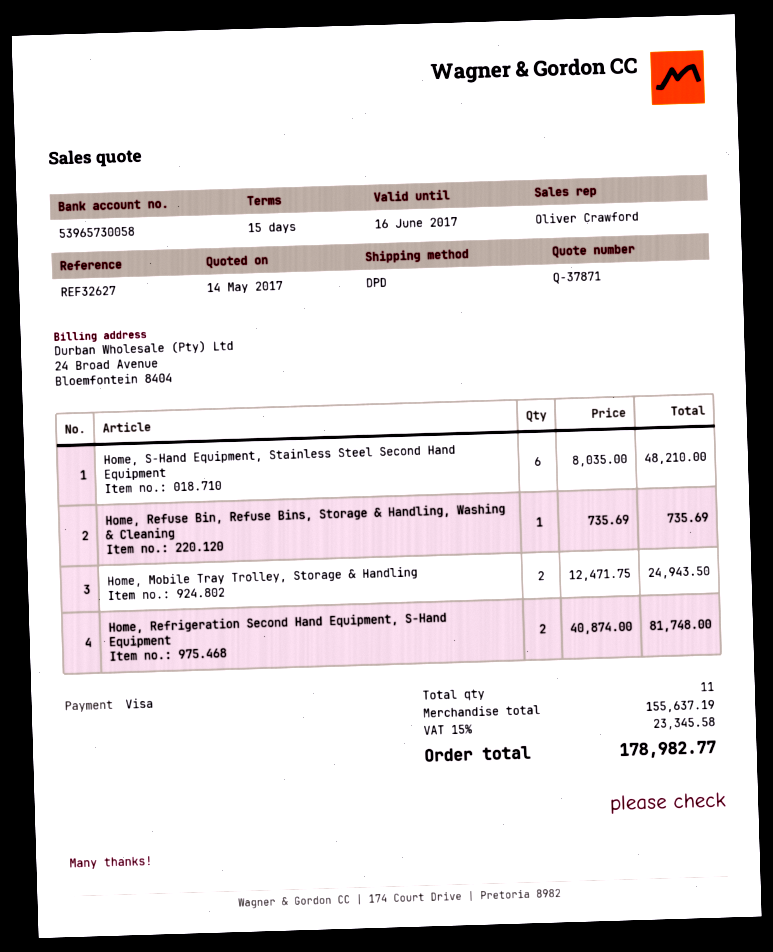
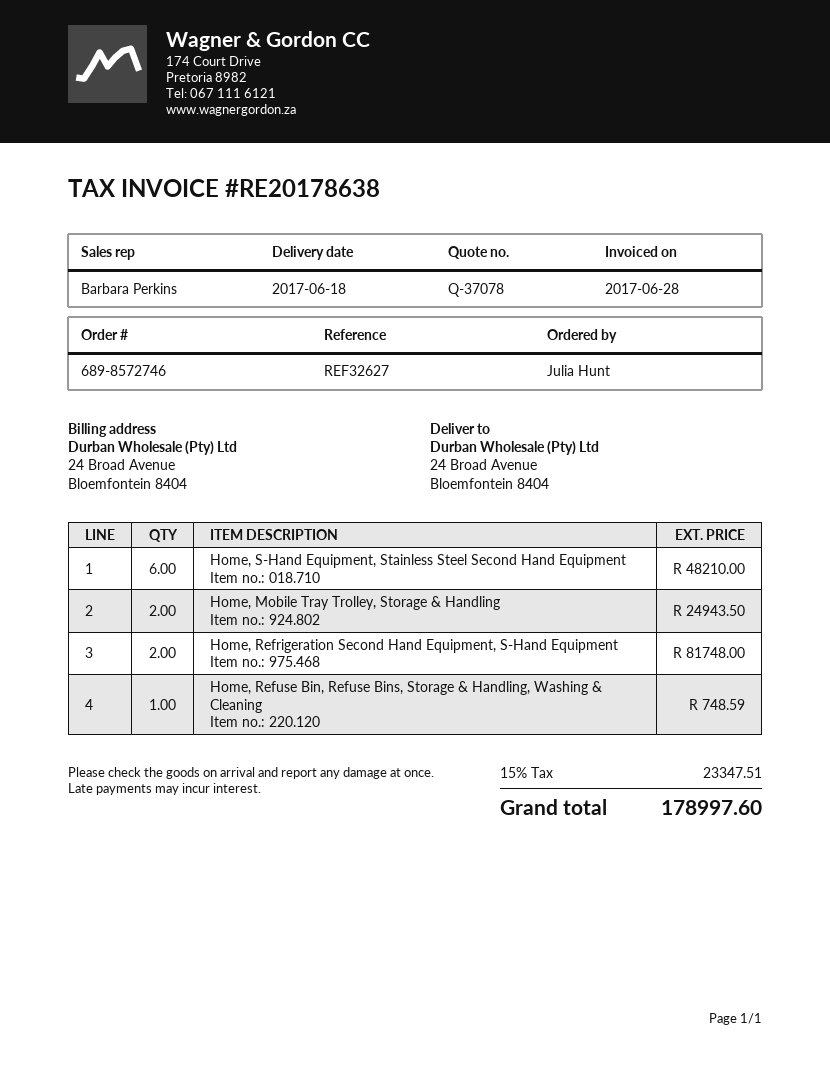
quote number: Q-37871 -> Q-37078
sales rep: Oliver Crawford -> Barbara Perkins
Home, Refuse Bin, Refuse Bins, Storage & Handling, Washing & Cleaning: 1 for 735.69 -> 1 for 748.59
tax: 15% = 23345.58 -> 15% = 23347.51
total: 178982.77 -> 178997.60

